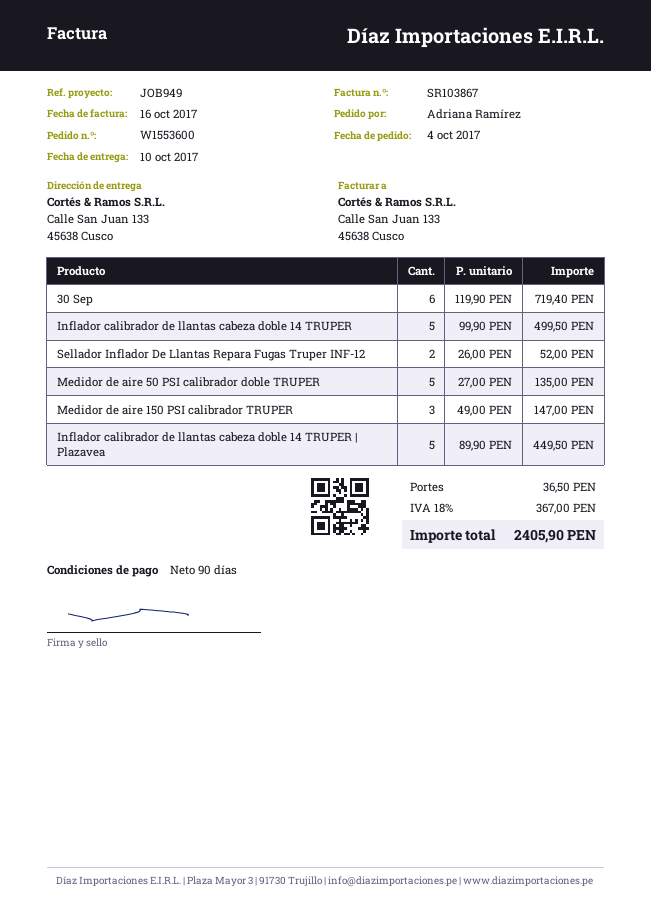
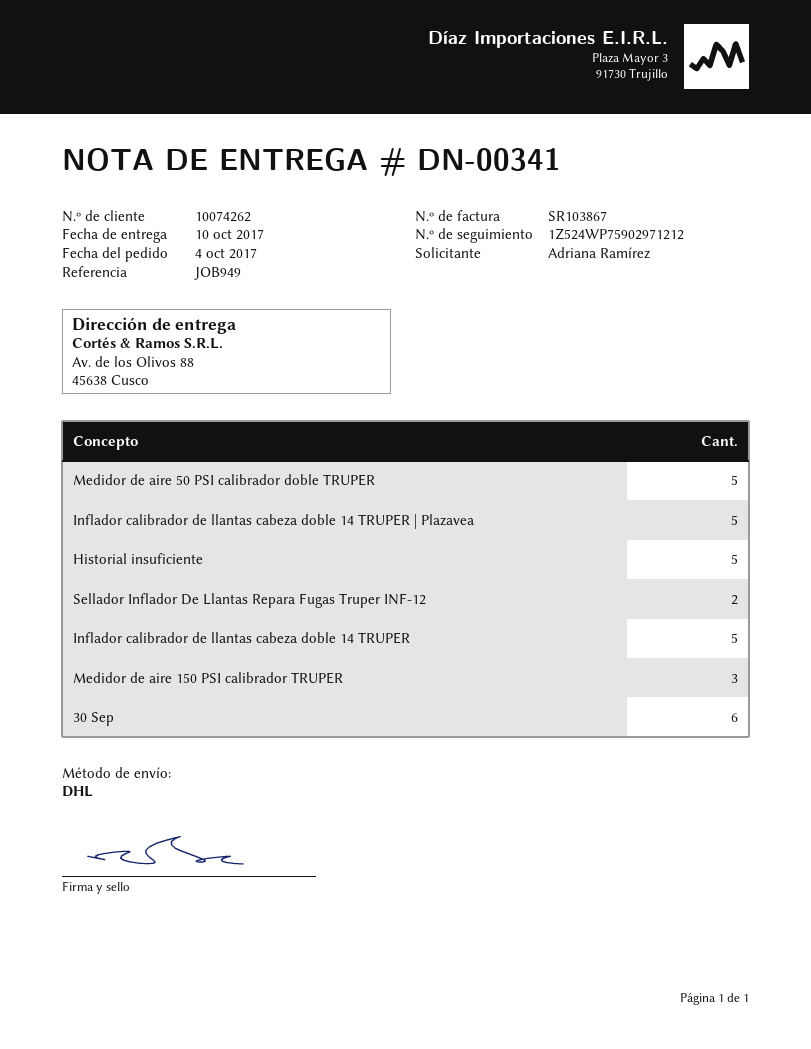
ship to: Calle San Juan 133, 45638 Cusco -> Av. de los Olivos 88, 45638 Cusco
Historial insuficiente: none -> 5

